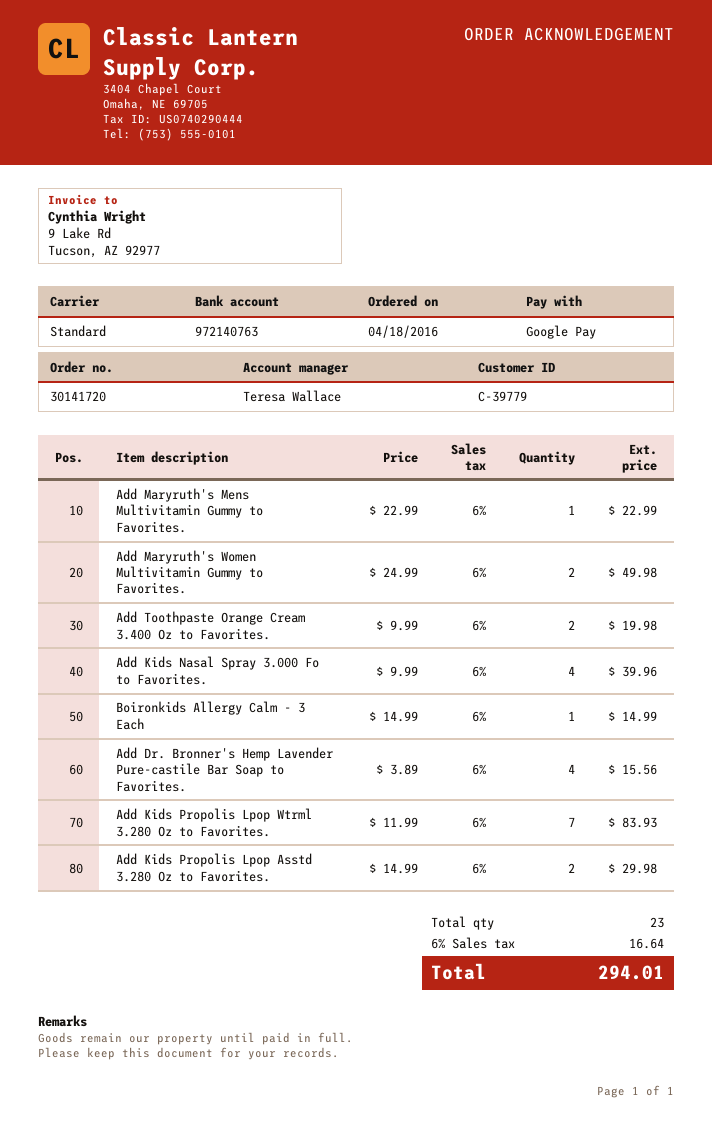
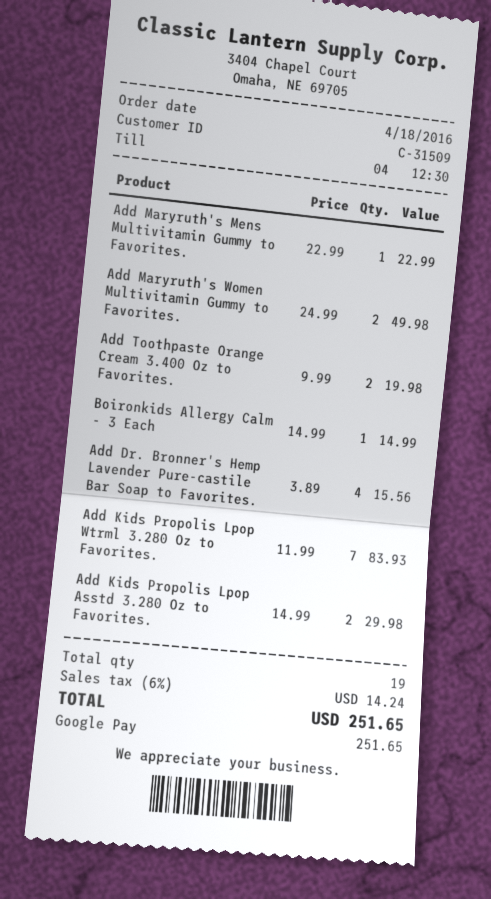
customer number: C-39779 -> C-31509
Add Kids Nasal Spray 3.000 Fo to Favorites.: 4 x 9.99 = 39.96 -> none
total quantity: 23 -> 19
tax: 6% = 16.64 -> 6% = 14.24
total: 294.01 -> 251.65

